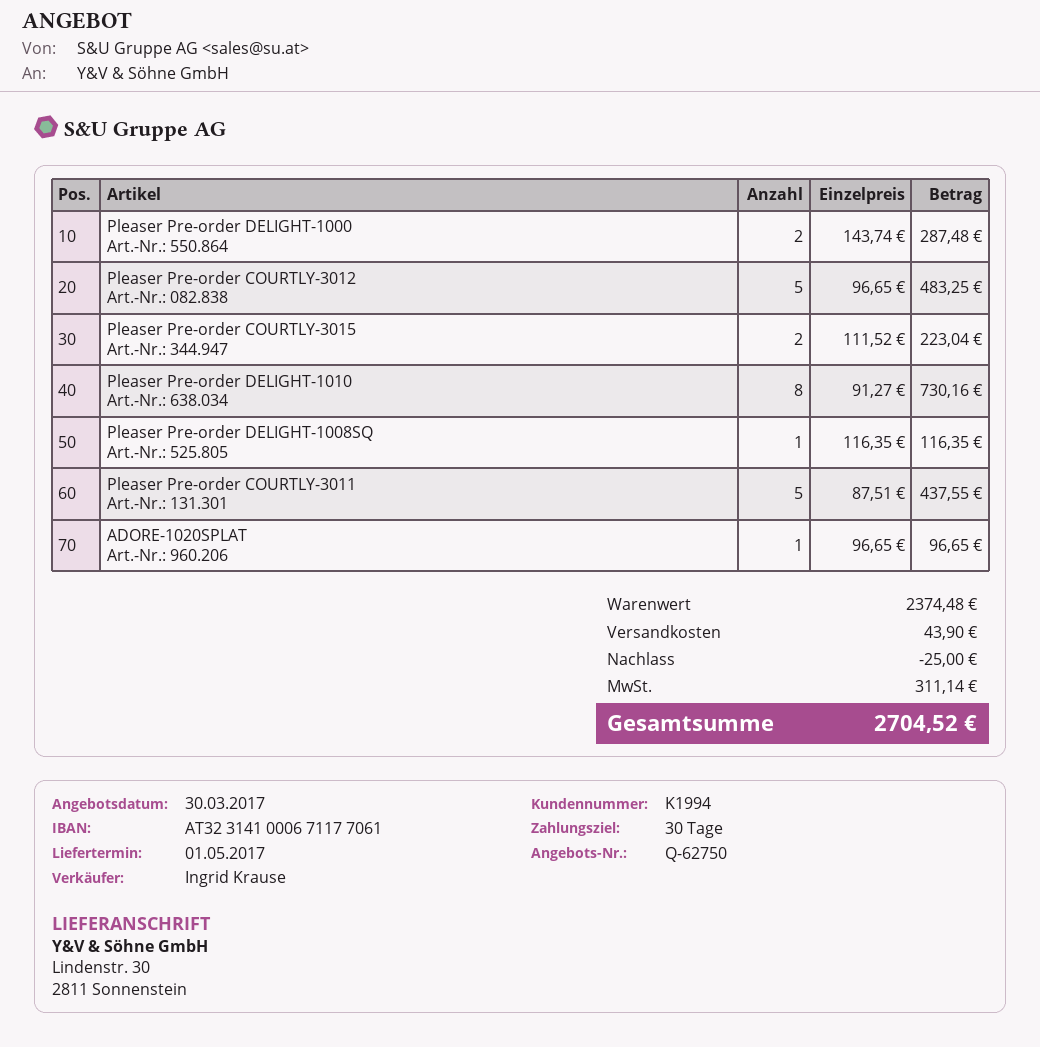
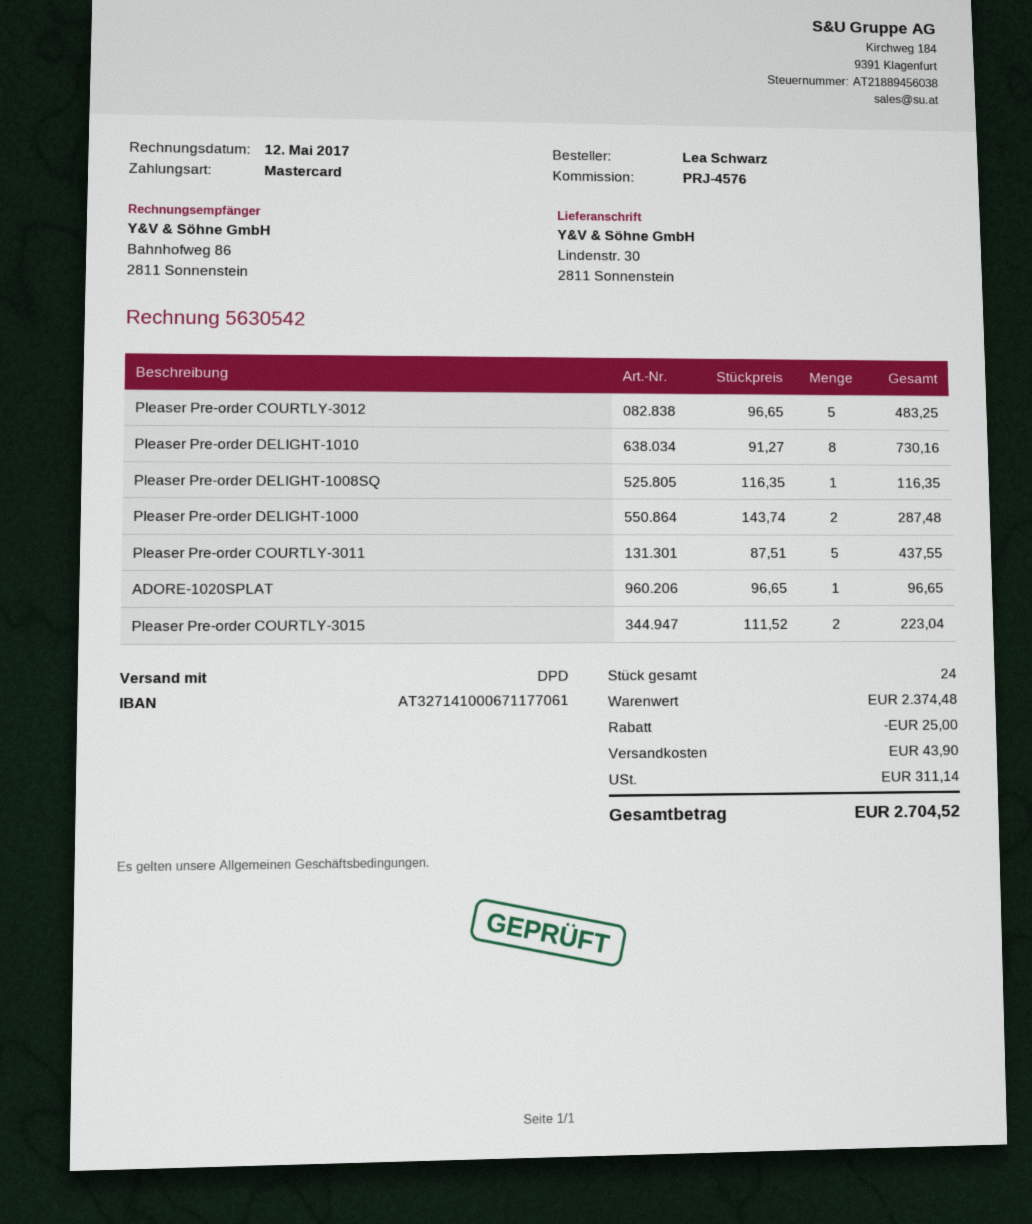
bank account: AT323141000671177061 -> AT327141000671177061

